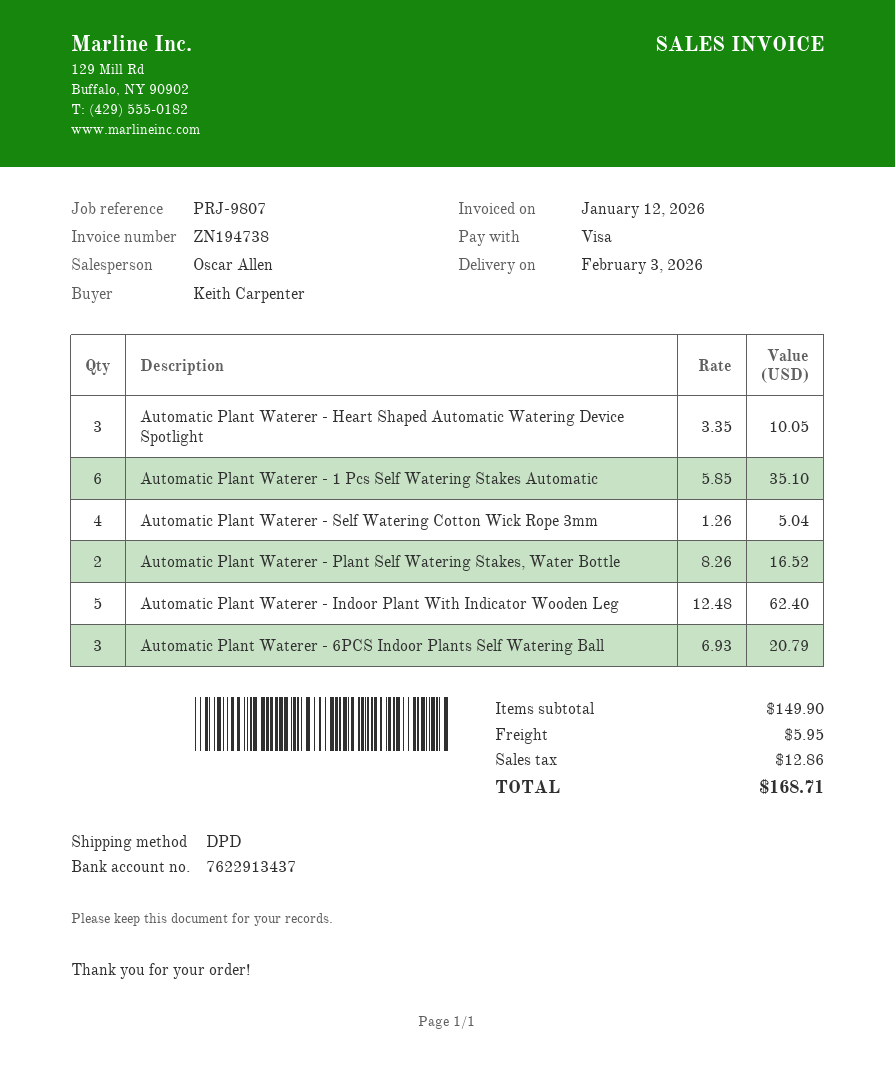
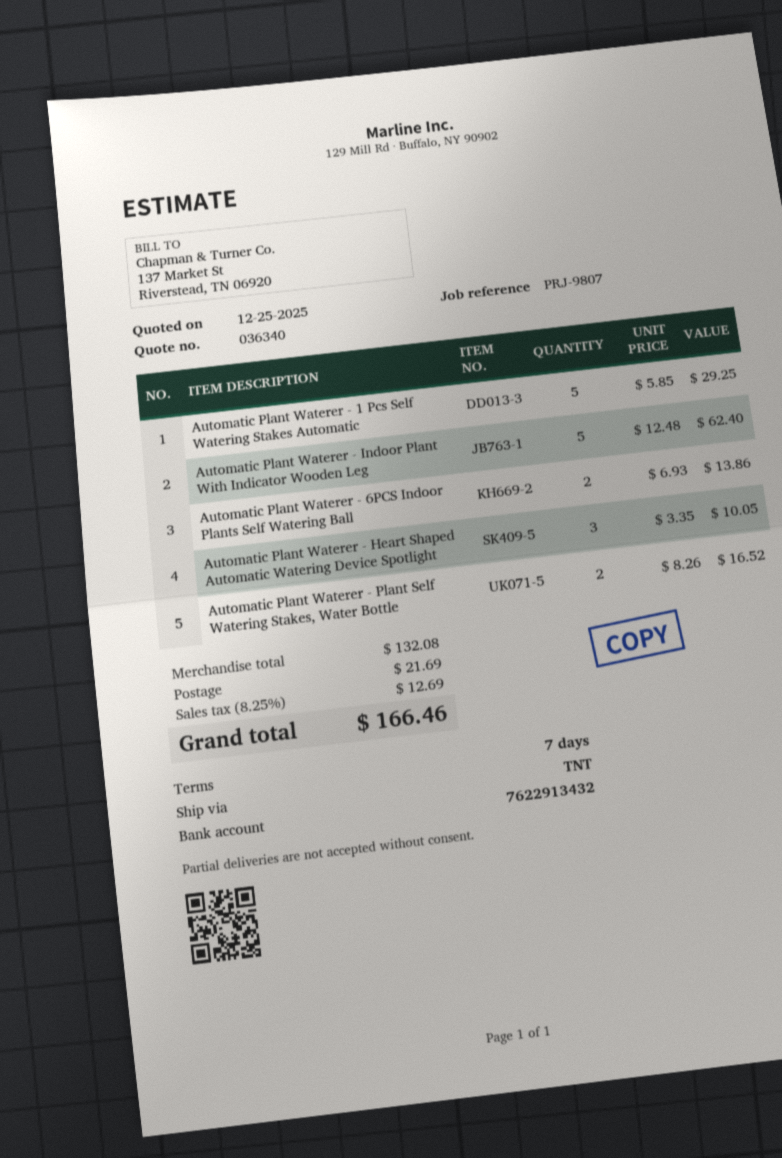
bank account: 7622913437 -> 7622913432
shipping method: DPD -> TNT
Automatic Plant Waterer - 1 Pcs Self Watering Stakes Automatic: 6 x 5.85 = 35.10 -> 5 x 5.85 = 29.25
Automatic Plant Waterer - Self Watering Cotton Wick Rope 3mm: 4 x 1.26 = 5.04 -> none
Automatic Plant Waterer - 6PCS Indoor Plants Self Watering Ball: 3 x 6.93 = 20.79 -> 2 x 6.93 = 13.86
subtotal: 149.90 -> 132.08
shipping: 5.95 -> 21.69
tax: 12.86 -> 12.69
total: 168.71 -> 166.46

